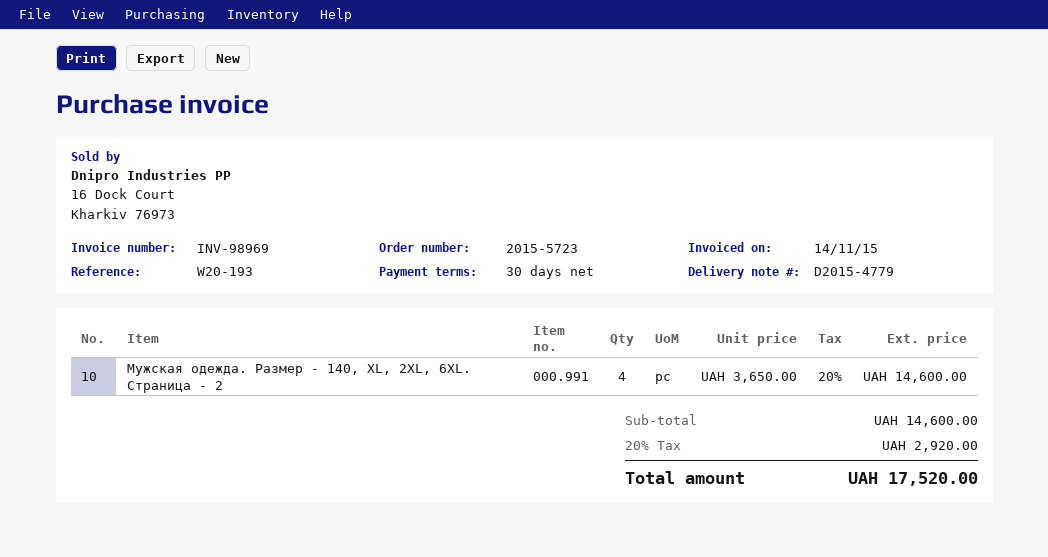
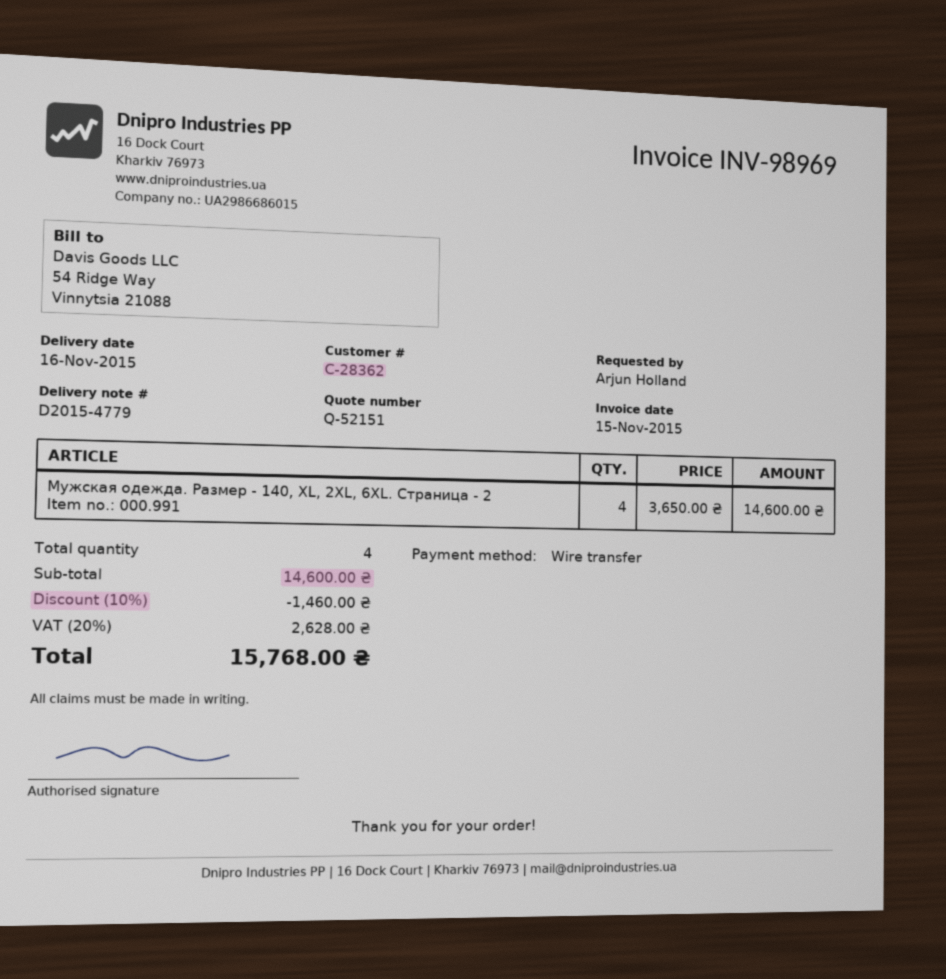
invoice date: 2015-11-14 -> 2015-11-15
discount: none -> 10% = 1460.00
tax: 20% = 2920.00 -> 20% = 2628.00
total: 17520.00 -> 15768.00

